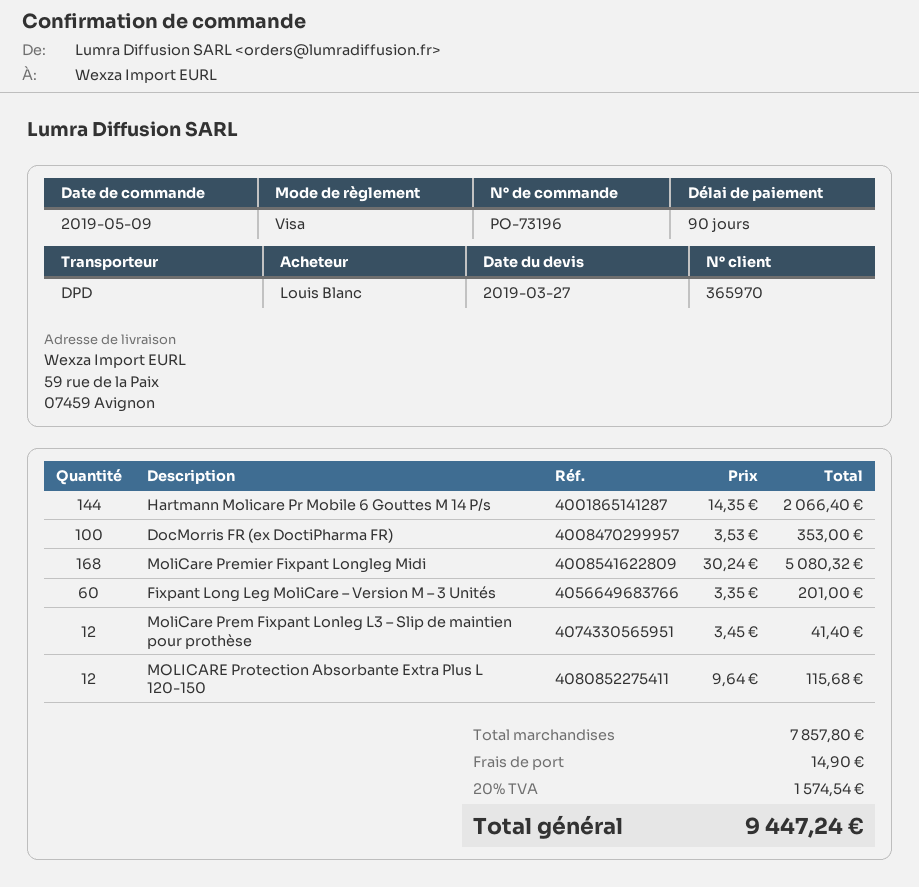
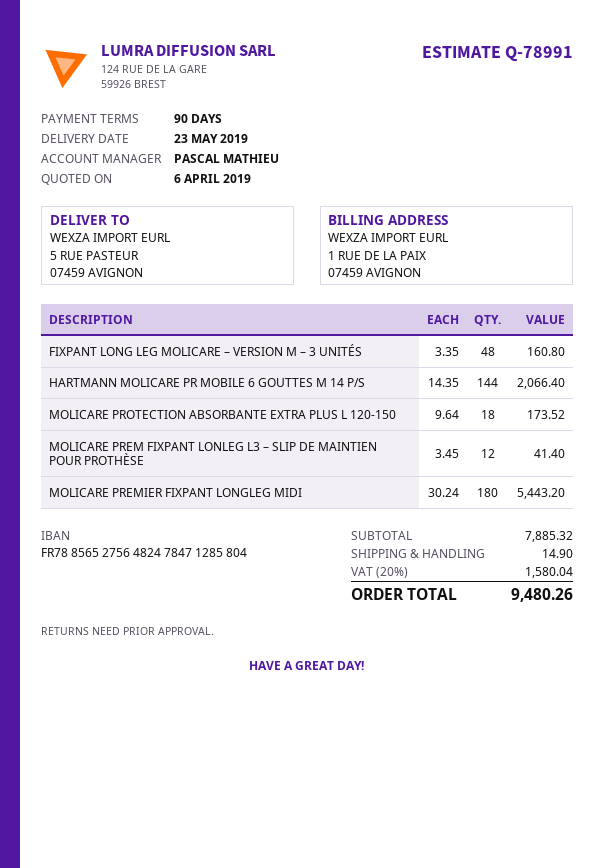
quote date: 2019-03-27 -> 2019-04-06
ship to: 59 rue de la Paix, 07459 Avignon -> 5 RUE PASTEUR, 07459 AVIGNON
DocMorris FR (ex DoctiPharma FR): 100 x 3.53 = 353.00 -> none
MoliCare Premier Fixpant Longleg Midi: 168 x 30.24 = 5080.32 -> 180 x 30.24 = 5443.20
Fixpant Long Leg MoliCare – Version M – 3 Unités: 60 x 3.35 = 201.00 -> 48 x 3.35 = 160.80
MOLICARE Protection Absorbante Extra Plus L 120-150: 12 x 9.64 = 115.68 -> 18 x 9.64 = 173.52
subtotal: 7857.80 -> 7885.32
tax: 20% = 1574.54 -> 20% = 1580.04
total: 9447.24 -> 9480.26

